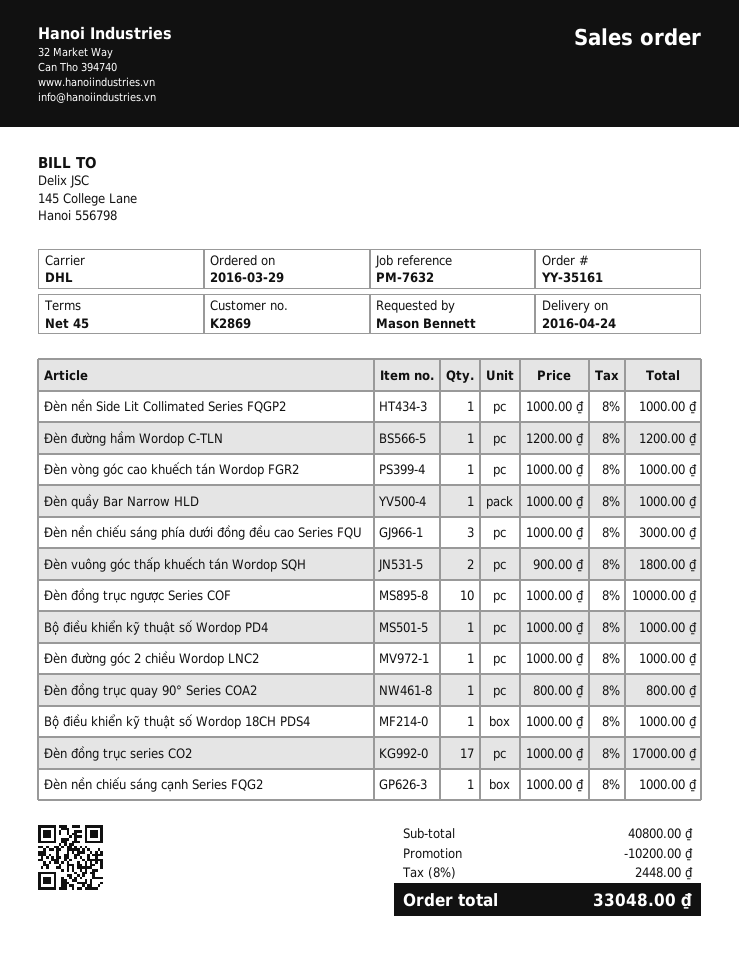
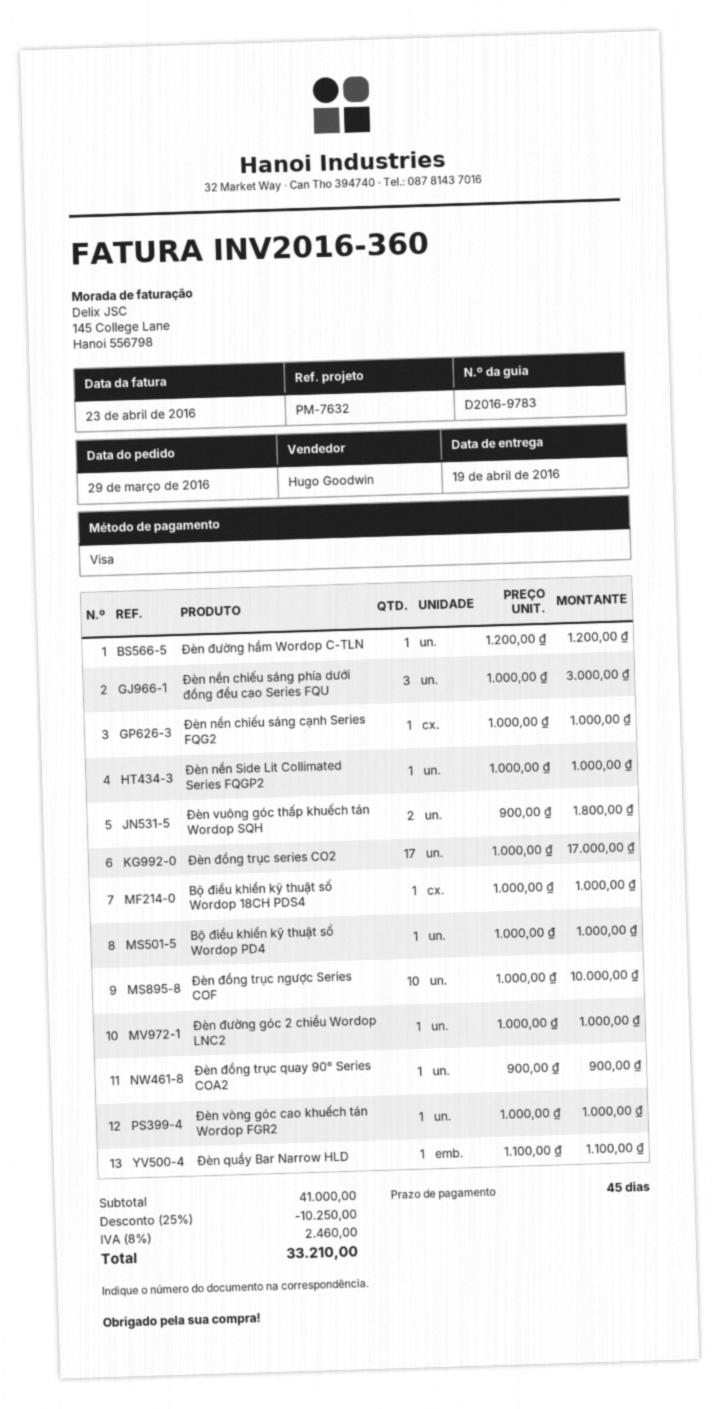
delivery date: 2016-04-24 -> 2016-04-19
Đèn quầy Bar Narrow HLD: 1 x 1000.00 = 1000.00 -> 1 x 1100.00 = 1100.00
Đèn đồng trục quay 90° Series COA2: 1 x 800.00 = 800.00 -> 1 x 900.00 = 900.00
subtotal: 40800.00 -> 41000.00
discount: 10200.00 -> 10250.00
tax: 8% = 2448.00 -> 8% = 2460.00
total: 33048.00 -> 33210.00

